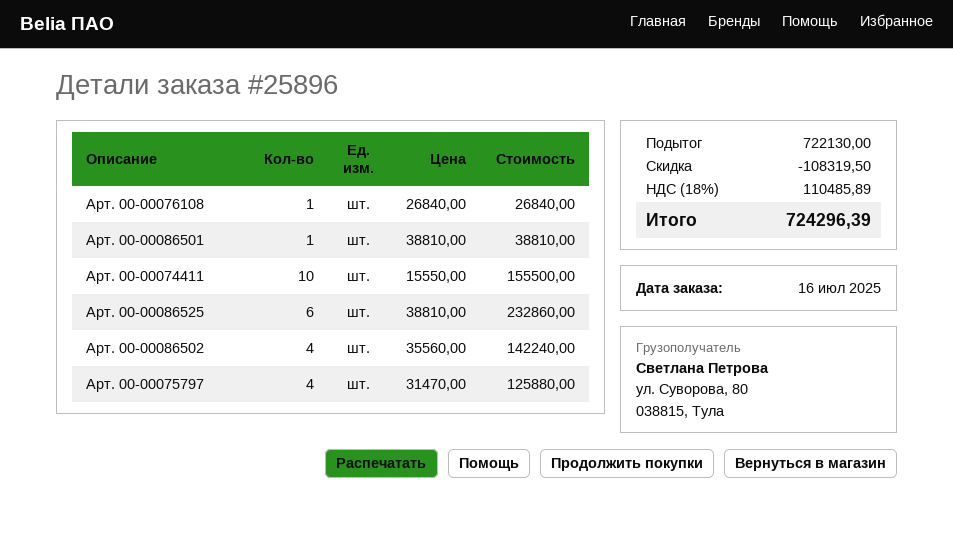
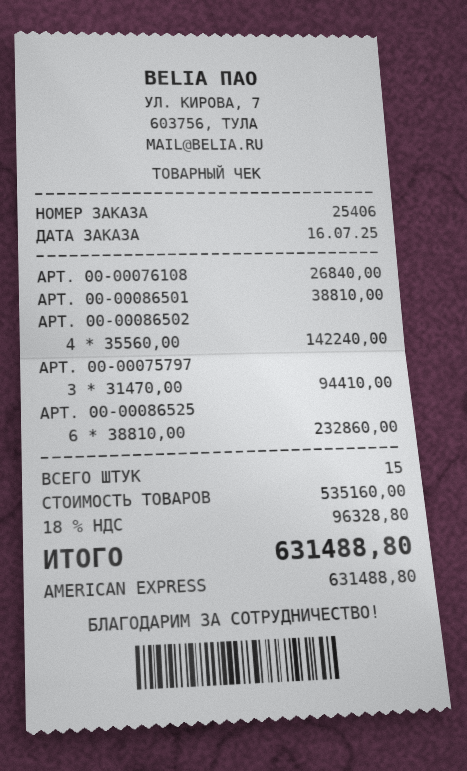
order number: 25896 -> 25406
Арт. 00-00074411: 10 x 15550.00 = 155500.00 -> none
Арт. 00-00075797: 4 x 31470.00 = 125880.00 -> 3 x 31470.00 = 94410.00
subtotal: 722130.00 -> 535160.00
discount: 108319.50 -> none
tax: 18% = 110485.89 -> 18% = 96328.80
total: 724296.39 -> 631488.80

